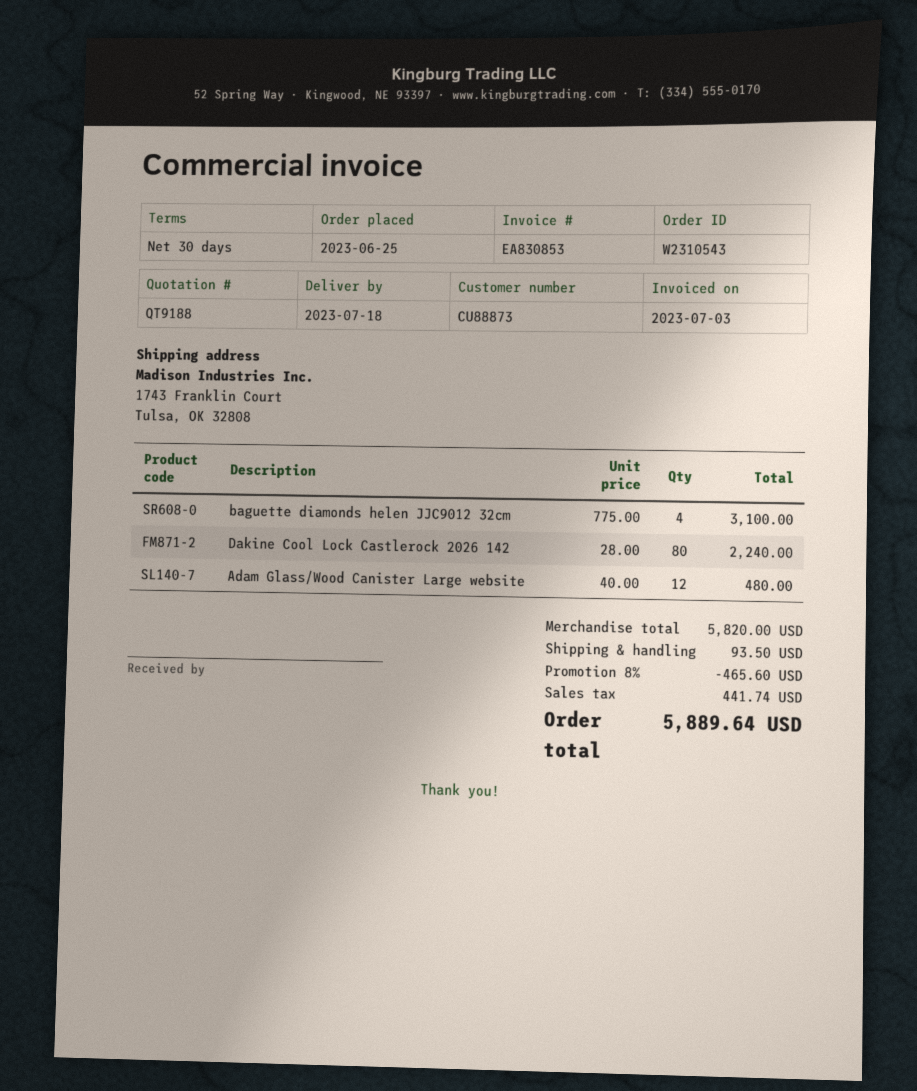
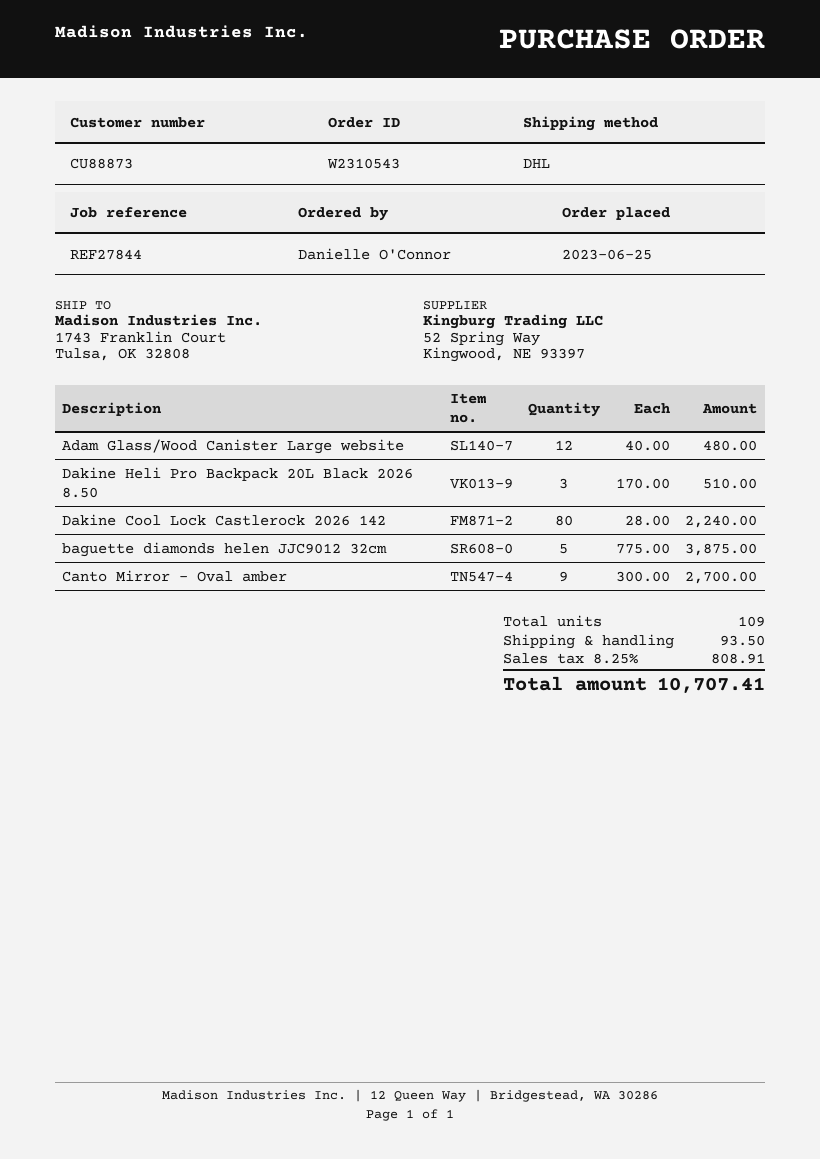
baguette diamonds helen JJC9012 32cm: 4 x 775.00 = 3100.00 -> 5 x 775.00 = 3875.00
Dakine Heli Pro Backpack 20L Black 2026 8.50: none -> 3 x 170.00 = 510.00
Canto Mirror - Oval amber: none -> 9 x 300.00 = 2700.00
discount: 8% = 465.60 -> none
tax: 441.74 -> 808.91
total: 5889.64 -> 10707.41

